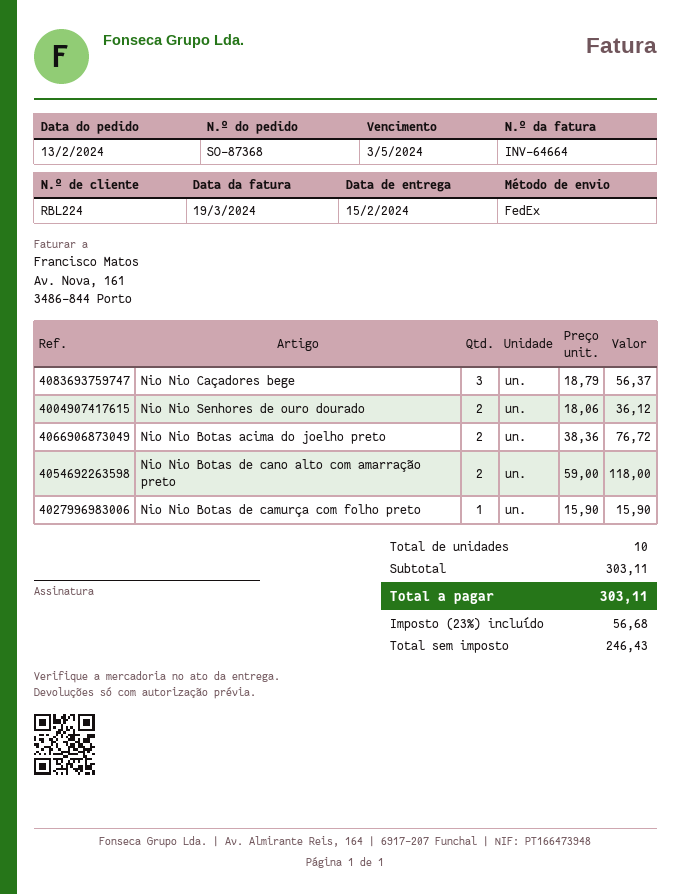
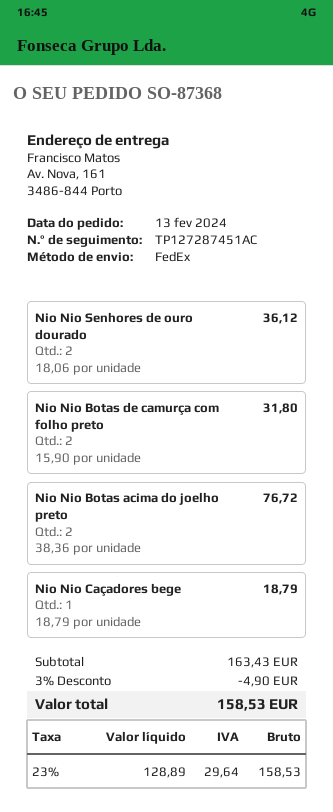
Nio Nio Caçadores bege: 3 x 18.79 = 56.37 -> 1 x 18.79 = 18.79
Nio Nio Botas de cano alto com amarração preto: 2 x 59.00 = 118.00 -> none
Nio Nio Botas de camurça com folho preto: 1 x 15.90 = 15.90 -> 2 x 15.90 = 31.80
subtotal: 303.11 -> 163.43
discount: none -> 3% = 4.90
net: 246.43 -> 128.89
tax: 23% = 56.68 -> 23% = 29.64
total: 303.11 -> 158.53

